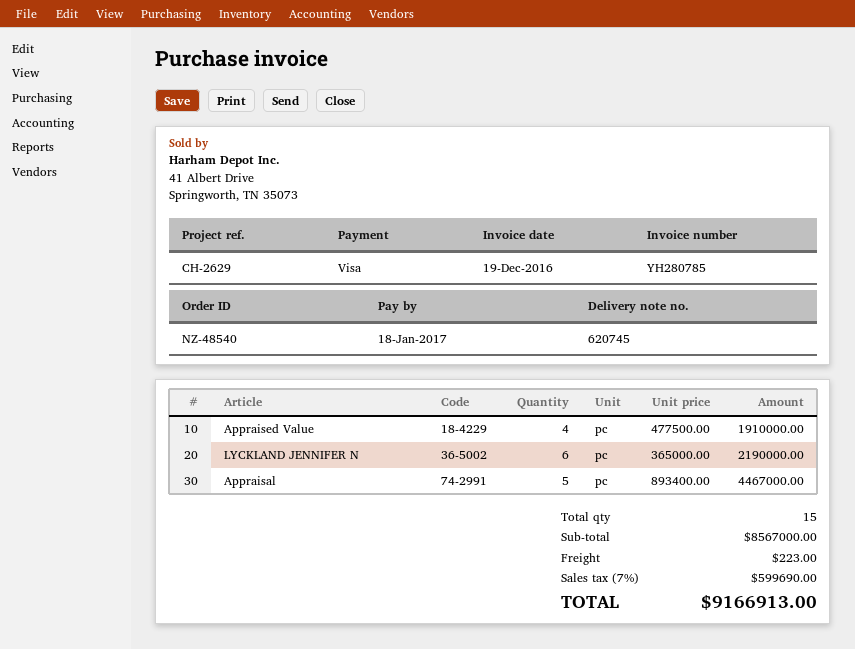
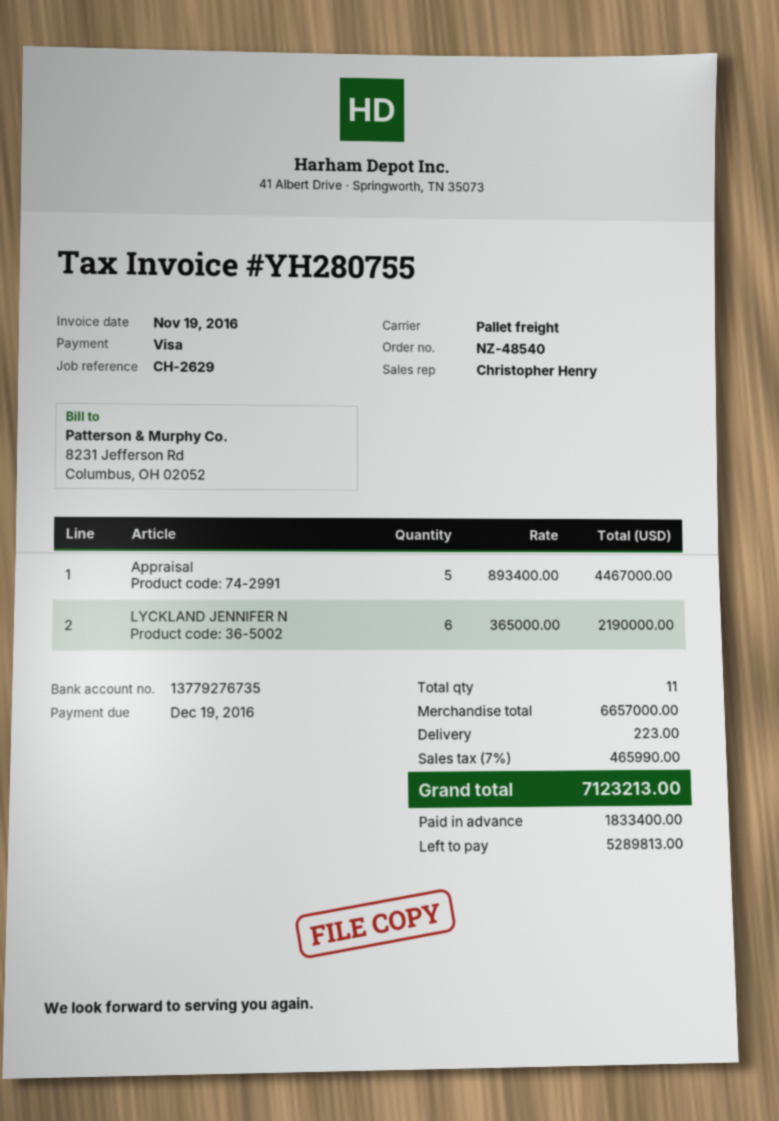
invoice number: YH280785 -> YH280755
invoice date: 2016-12-19 -> 2016-11-19
due date: 2017-01-18 -> 2016-12-19
Appraised Value: 4 x 477500.00 = 1910000.00 -> none
total quantity: 15 -> 11
subtotal: 8567000.00 -> 6657000.00
tax: 7% = 599690.00 -> 7% = 465990.00
total: 9166913.00 -> 7123213.00

